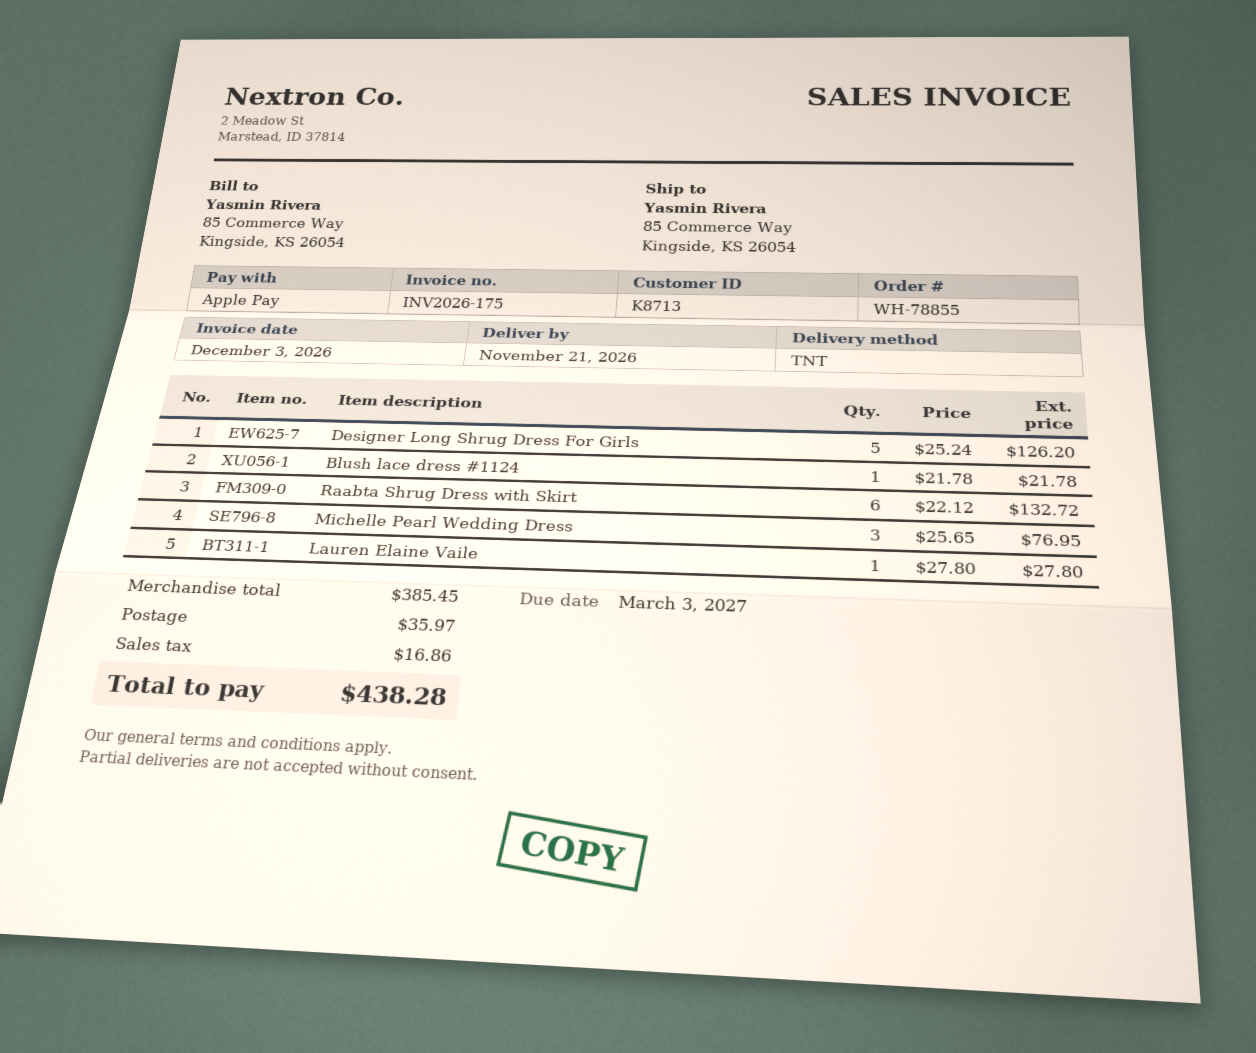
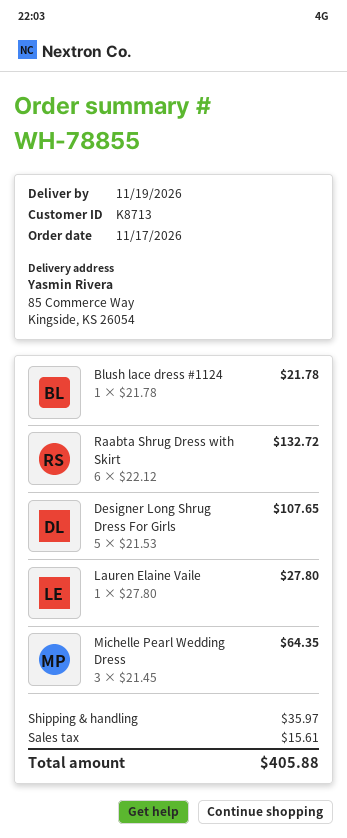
delivery date: 2026-11-21 -> 2026-11-19
Designer Long Shrug Dress For Girls: 5 x 25.24 = 126.20 -> 5 x 21.53 = 107.65
Michelle Pearl Wedding Dress: 3 x 25.65 = 76.95 -> 3 x 21.45 = 64.35
tax: 16.86 -> 15.61
total: 438.28 -> 405.88

